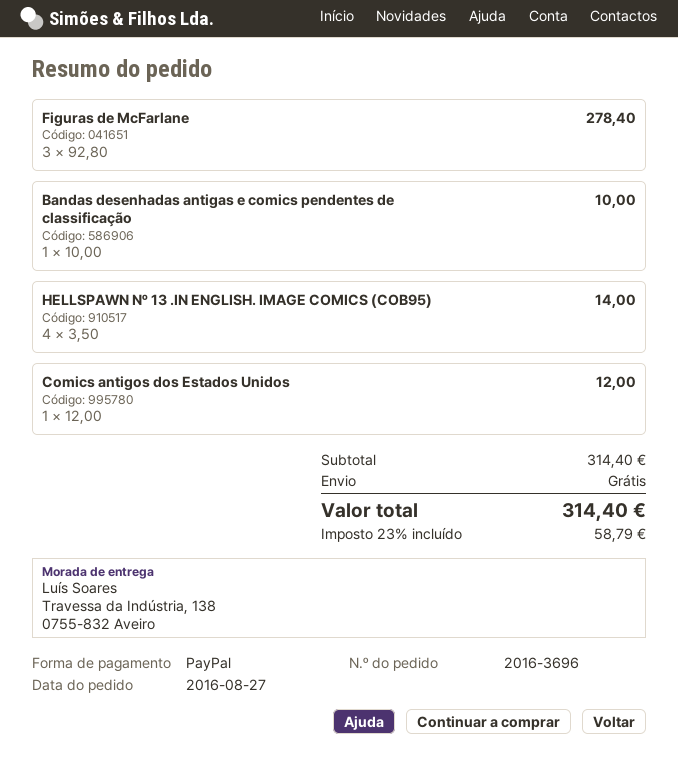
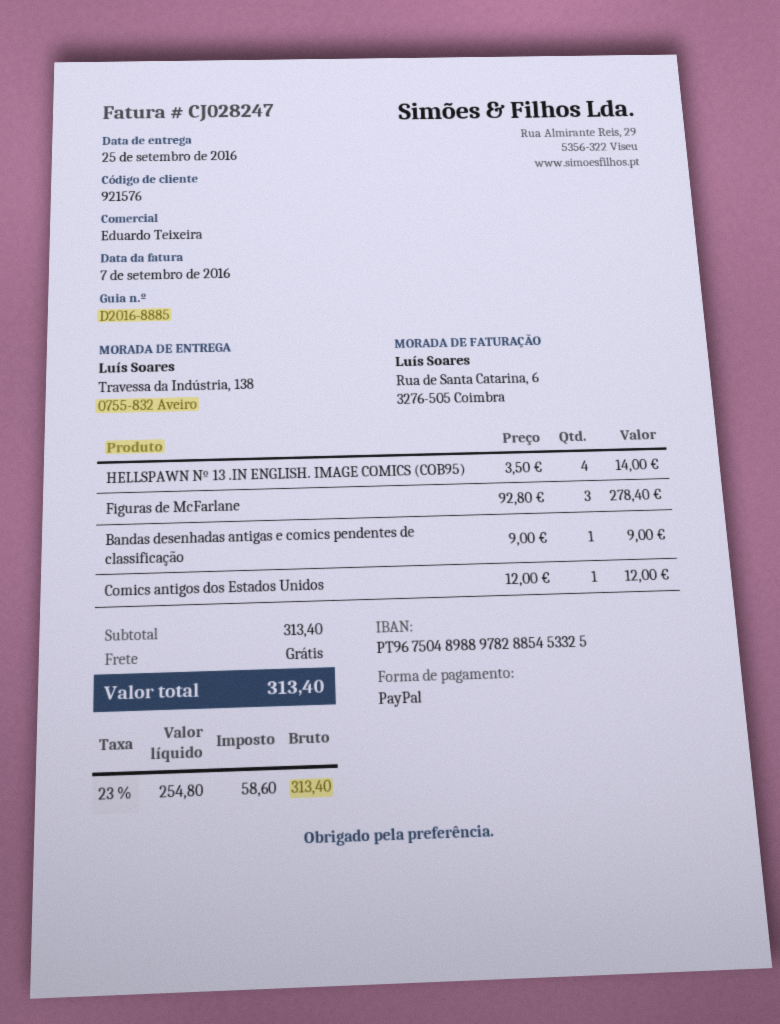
Bandas desenhadas antigas e comics pendentes de classificação: 1 x 10.00 = 10.00 -> 1 x 9.00 = 9.00
subtotal: 314.40 -> 313.40
tax: 23% = 58.79 -> 23% = 58.60
total: 314.40 -> 313.40

